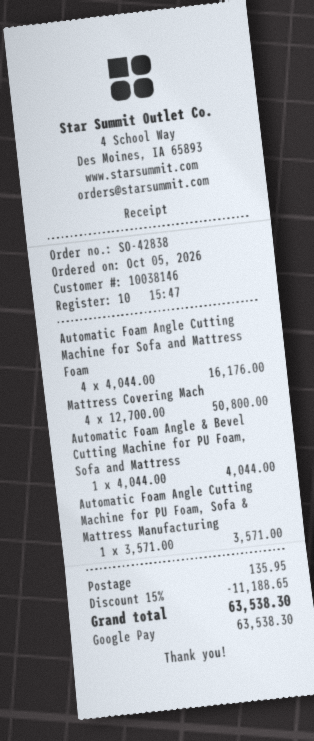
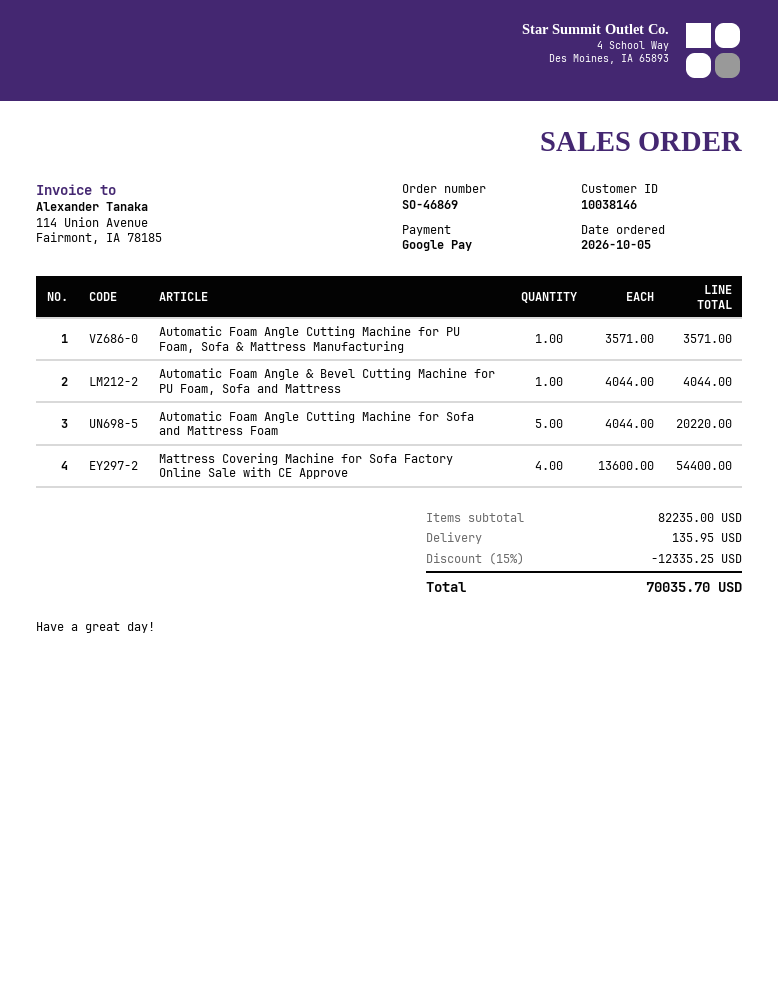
order number: SO-42838 -> SO-46869
Automatic Foam Angle Cutting Machine for Sofa and Mattress Foam: 4 x 4044.00 = 16176.00 -> 5 x 4044.00 = 20220.00
Mattress Covering Mach: 4 x 12700.00 = 50800.00 -> 4 x 13600.00 = 54400.00
discount: 15% = 11188.65 -> 15% = 12335.25
total: 63538.30 -> 70035.70

